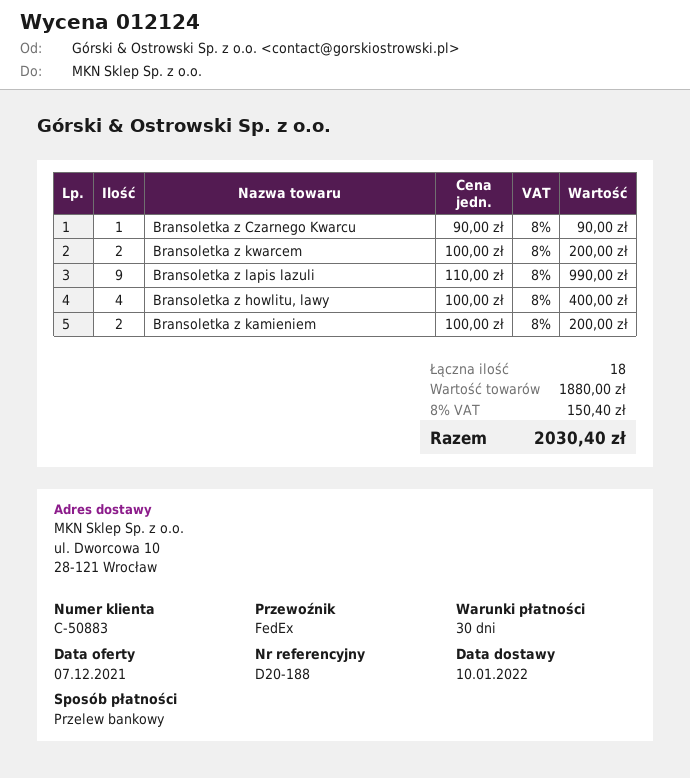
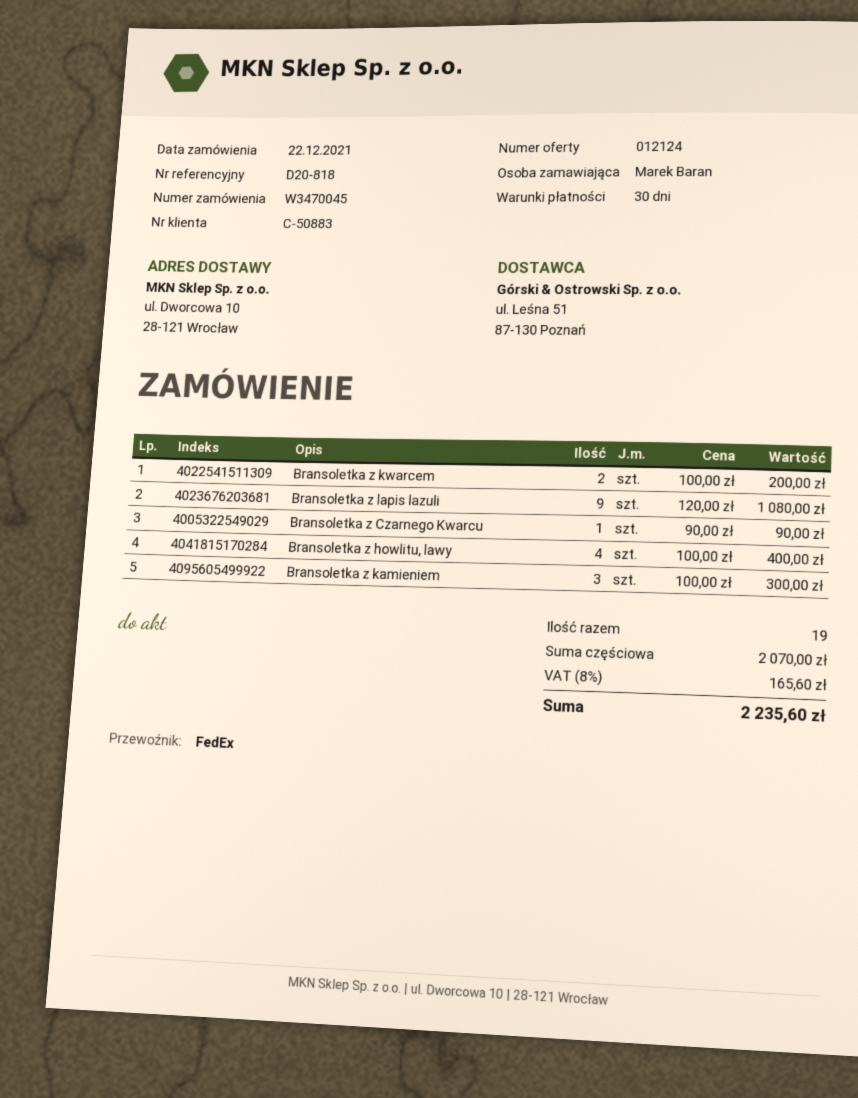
reference: D20-188 -> D20-818
Bransoletka z lapis lazuli: 9 x 110.00 = 990.00 -> 9 x 120.00 = 1080.00
Bransoletka z kamieniem: 2 x 100.00 = 200.00 -> 3 x 100.00 = 300.00
total quantity: 18 -> 19
subtotal: 1880.00 -> 2070.00
tax: 8% = 150.40 -> 8% = 165.60
total: 2030.40 -> 2235.60

